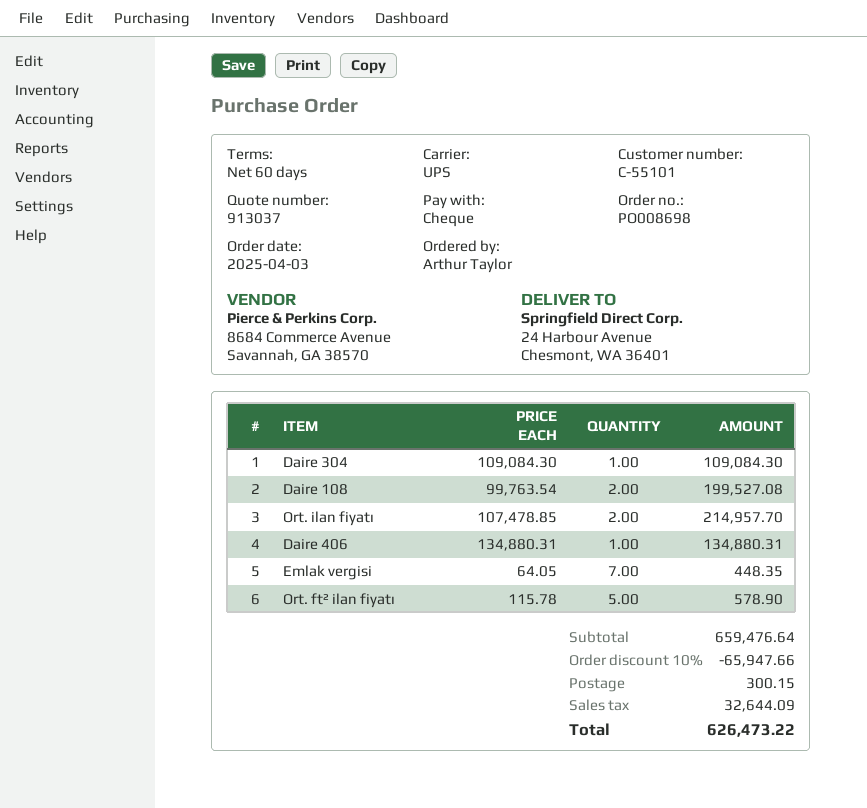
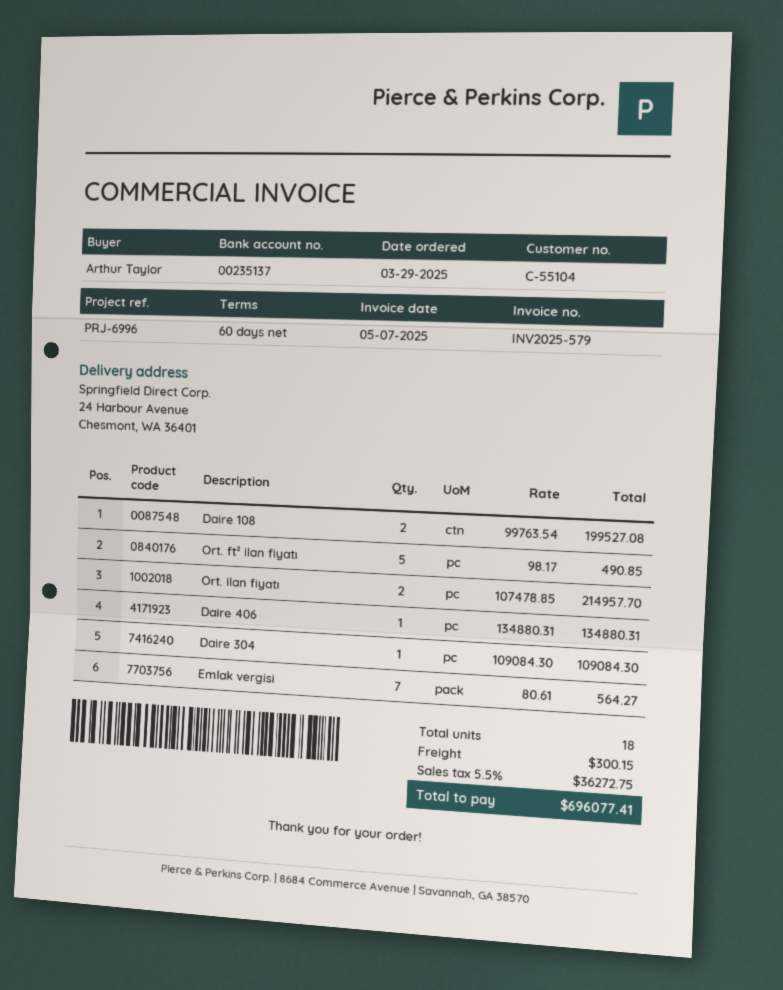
order date: 2025-04-03 -> 2025-03-29
customer number: C-55101 -> C-55104
Emlak vergisi: 7 x 64.05 = 448.35 -> 7 x 80.61 = 564.27
Ort. ft² ilan fiyatı: 5 x 115.78 = 578.90 -> 5 x 98.17 = 490.85
discount: 10% = 65947.66 -> none
tax: 32644.09 -> 36272.75
total: 626473.22 -> 696077.41

